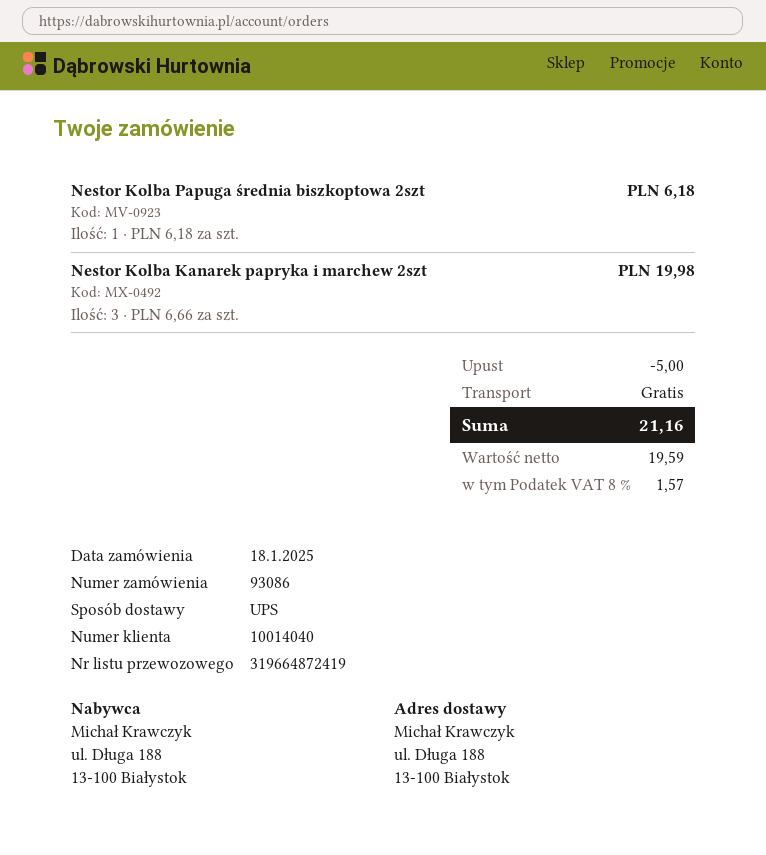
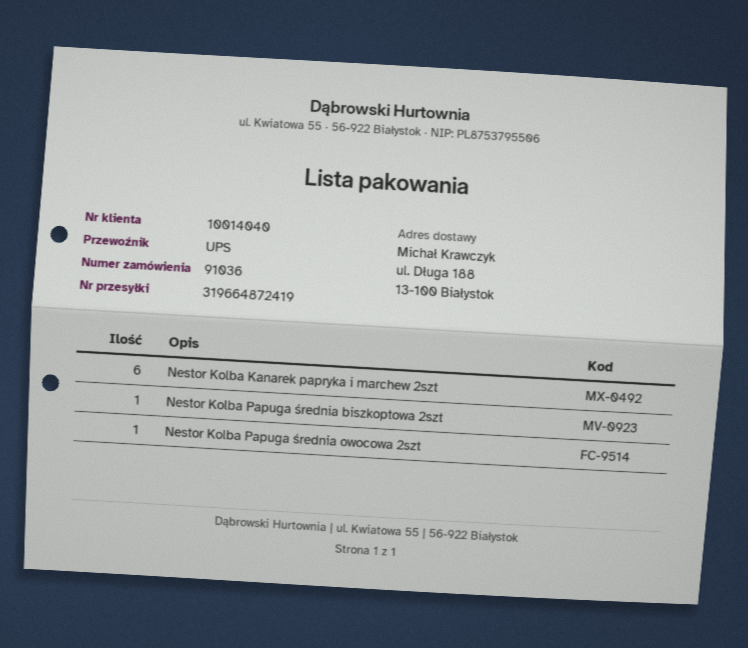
order number: 93086 -> 91036
Nestor Kolba Kanarek papryka i marchew 2szt: 3 -> 6
Nestor Kolba Papuga średnia owocowa 2szt: none -> 1

